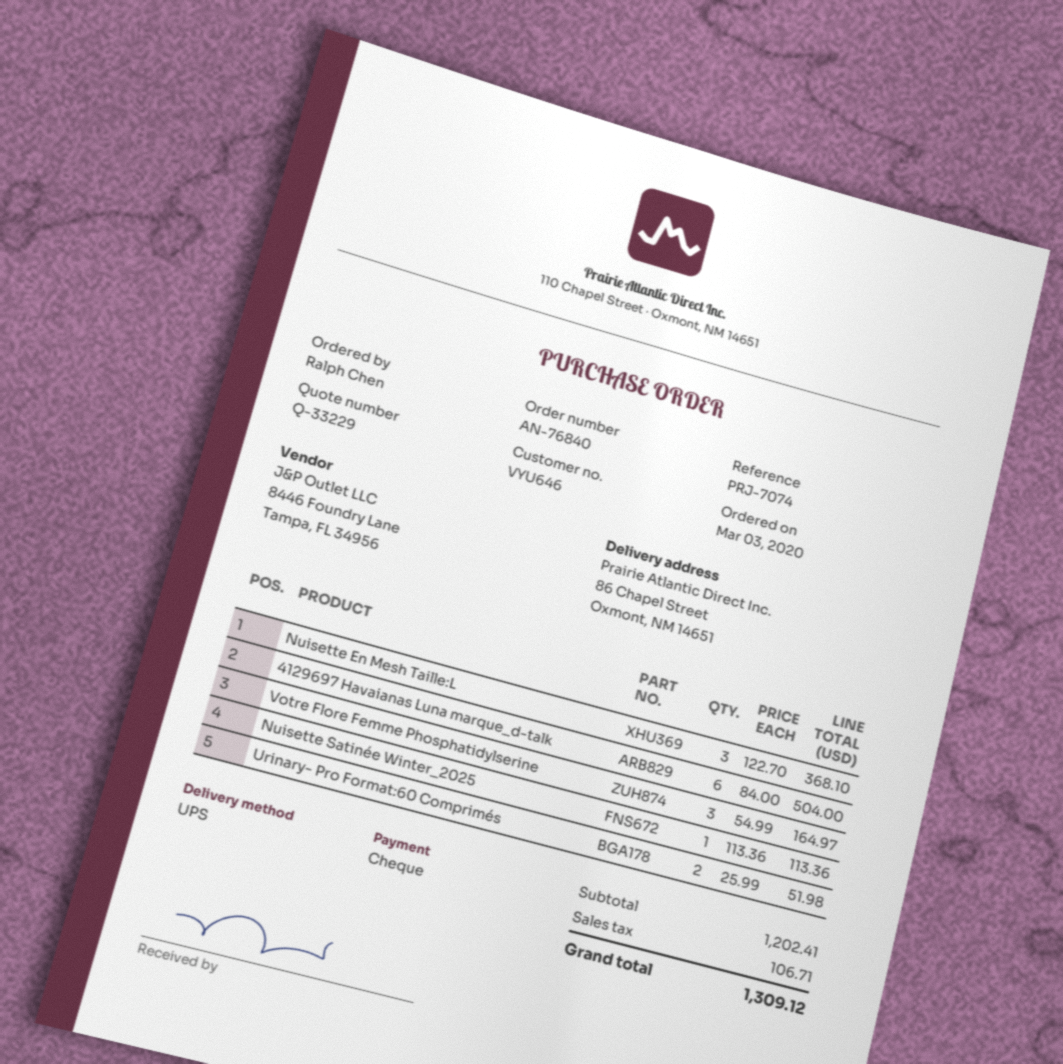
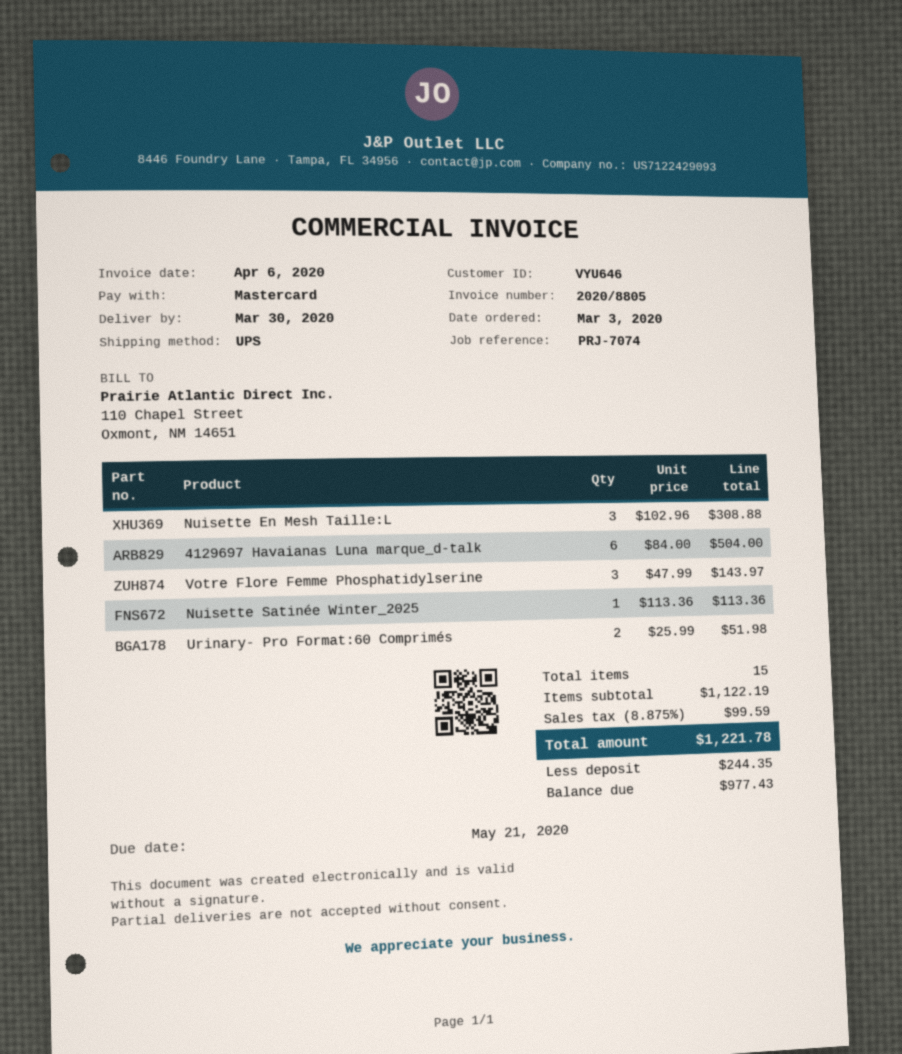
payment method: cheque -> Mastercard
Nuisette En Mesh Taille:L: 3 x 122.70 = 368.10 -> 3 x 102.96 = 308.88
Votre Flore Femme Phosphatidylserine: 3 x 54.99 = 164.97 -> 3 x 47.99 = 143.97
subtotal: 1202.41 -> 1122.19
tax: 106.71 -> 99.59
total: 1309.12 -> 1221.78

